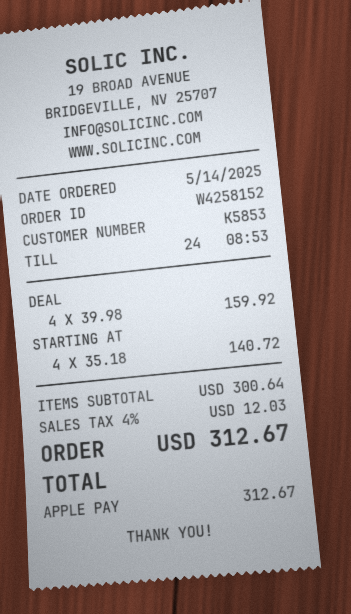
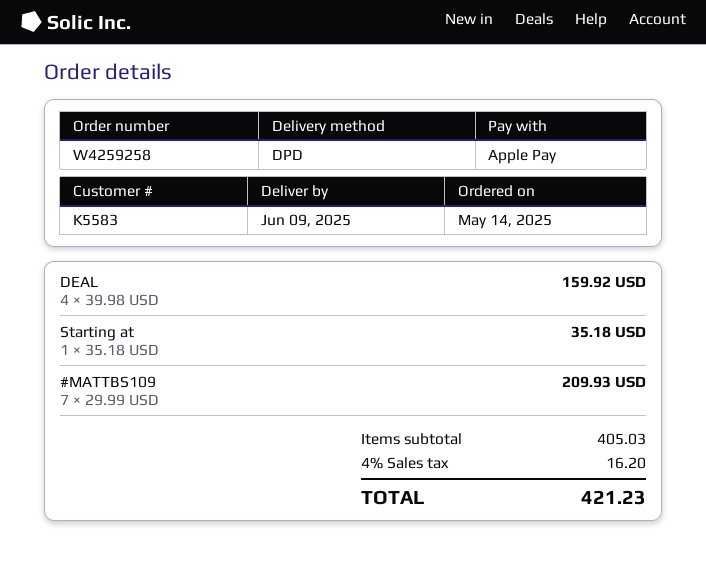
order number: W4258152 -> W4259258
customer number: K5853 -> K5583
STARTING AT: 4 x 35.18 = 140.72 -> 1 x 35.18 = 35.18
#MATTBS109: none -> 7 x 29.99 = 209.93
subtotal: 300.64 -> 405.03
tax: 4% = 12.03 -> 4% = 16.20
total: 312.67 -> 421.23

